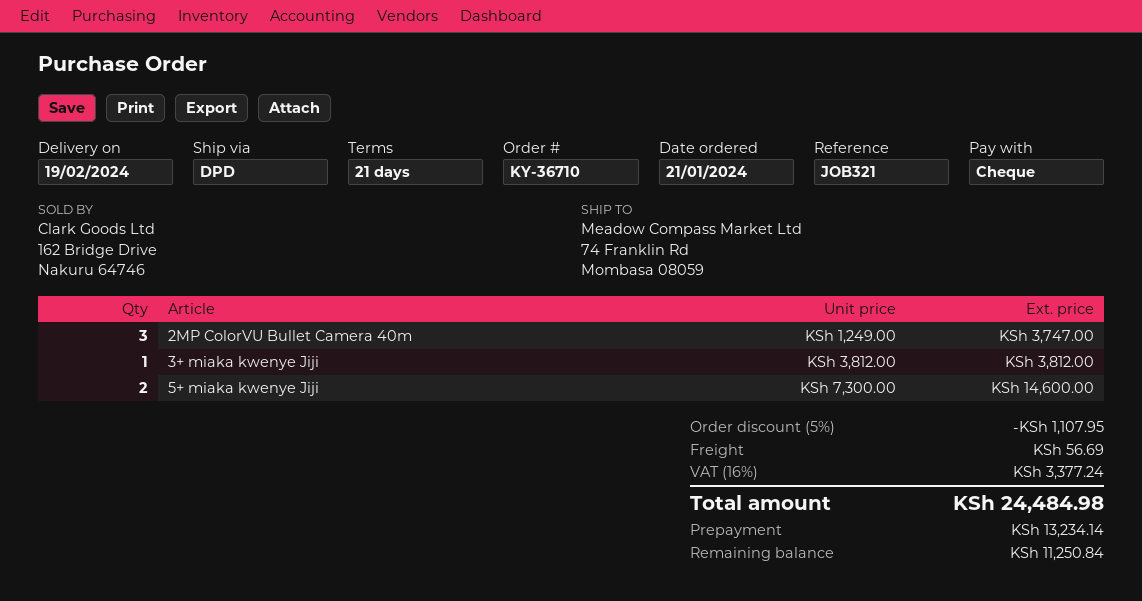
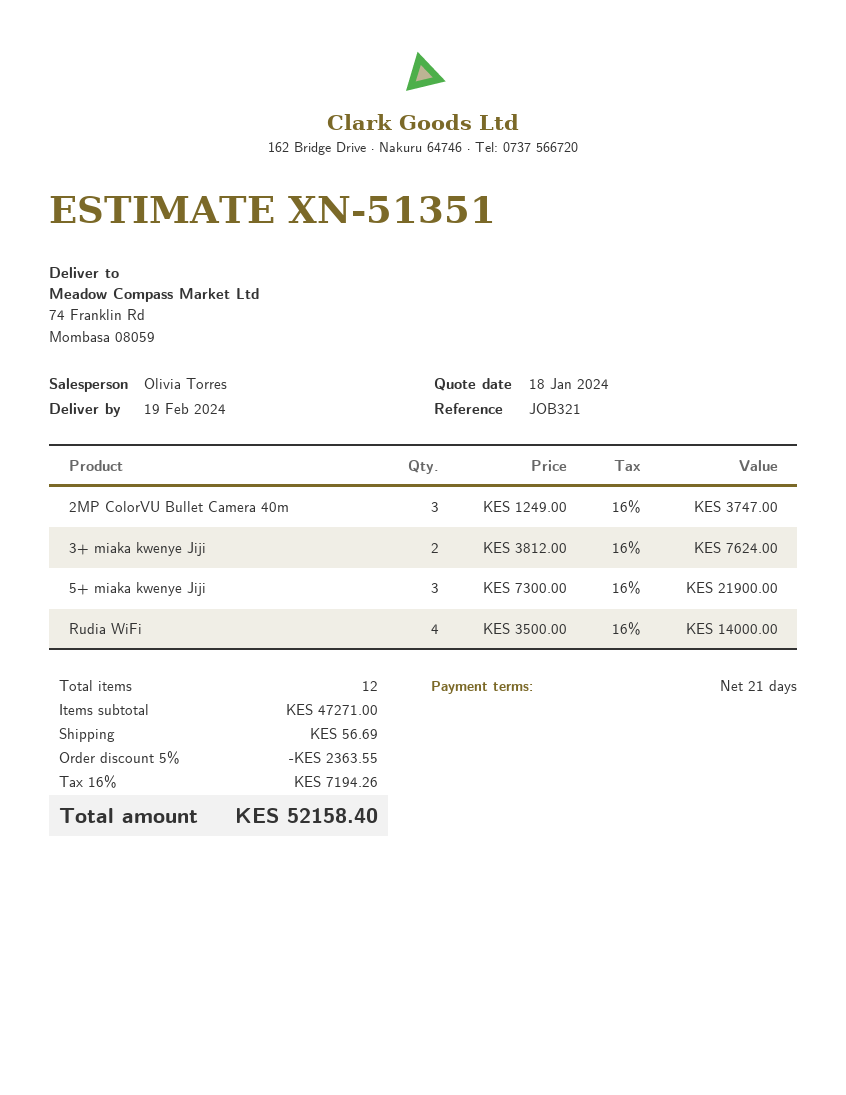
3+ miaka kwenye Jiji: 1 x 3812.00 = 3812.00 -> 2 x 3812.00 = 7624.00
5+ miaka kwenye Jiji: 2 x 7300.00 = 14600.00 -> 3 x 7300.00 = 21900.00
Rudia WiFi: none -> 4 x 3500.00 = 14000.00
discount: 5% = 1107.95 -> 5% = 2363.55
tax: 16% = 3377.24 -> 16% = 7194.26
total: 24484.98 -> 52158.40

